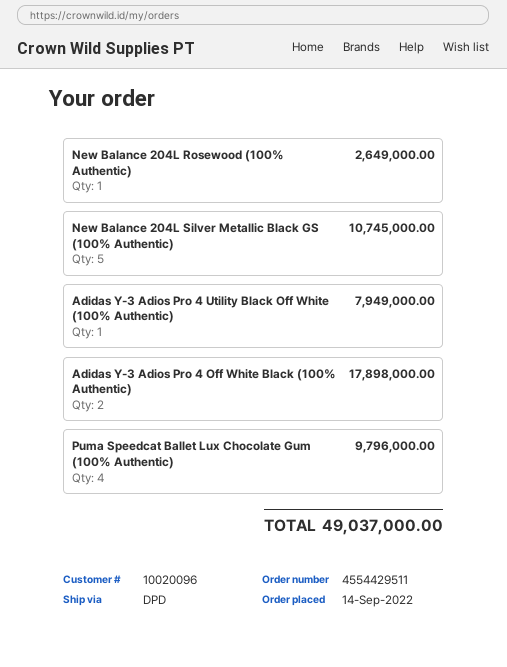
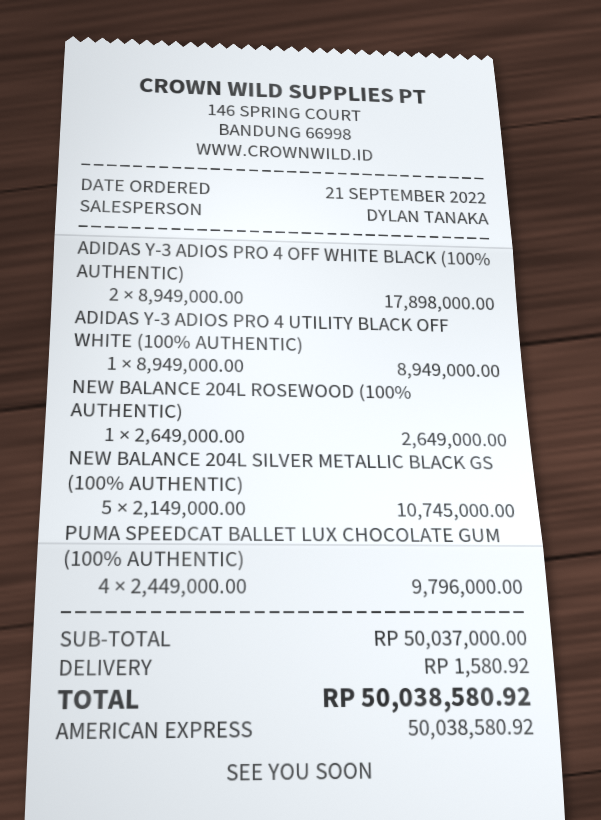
order date: 2022-09-14 -> 2022-09-21
Adidas Y-3 Adios Pro 4 Utility Black Off White (100% Authentic): 1 for 7949000.00 -> 1 for 8949000.00
shipping: none -> 1580.92
total: 49037000.00 -> 50038580.92

